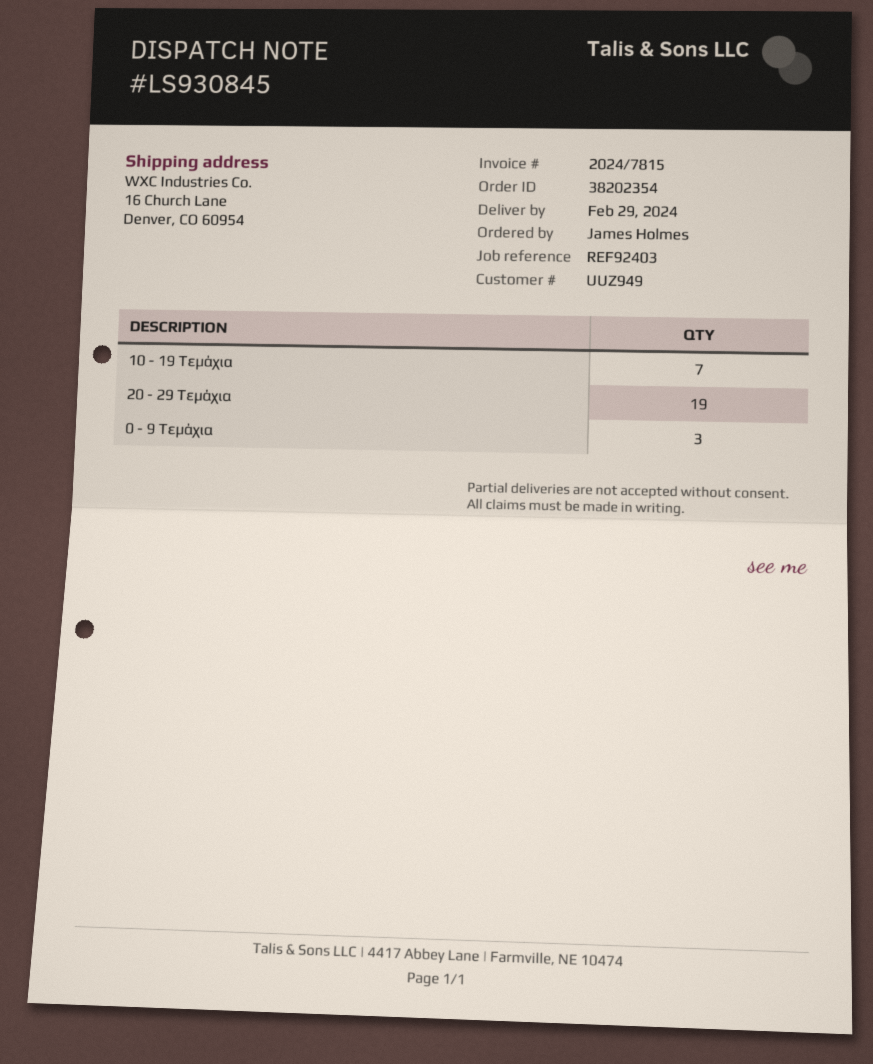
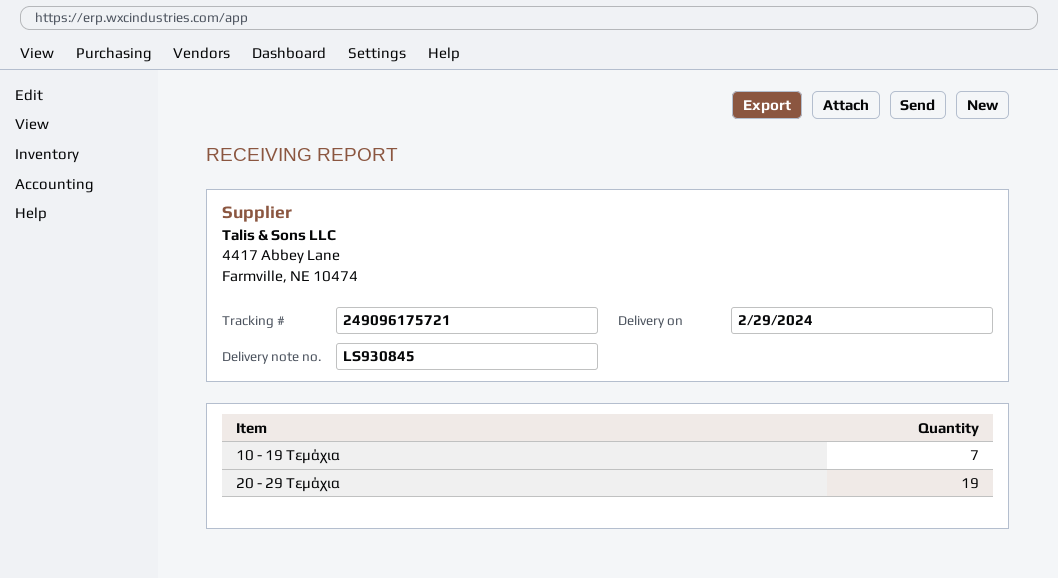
0 - 9 Τεμάχια: 3 -> none

